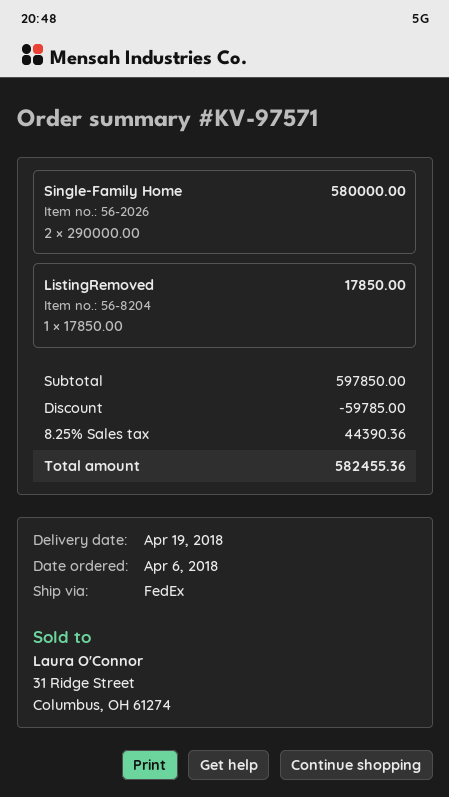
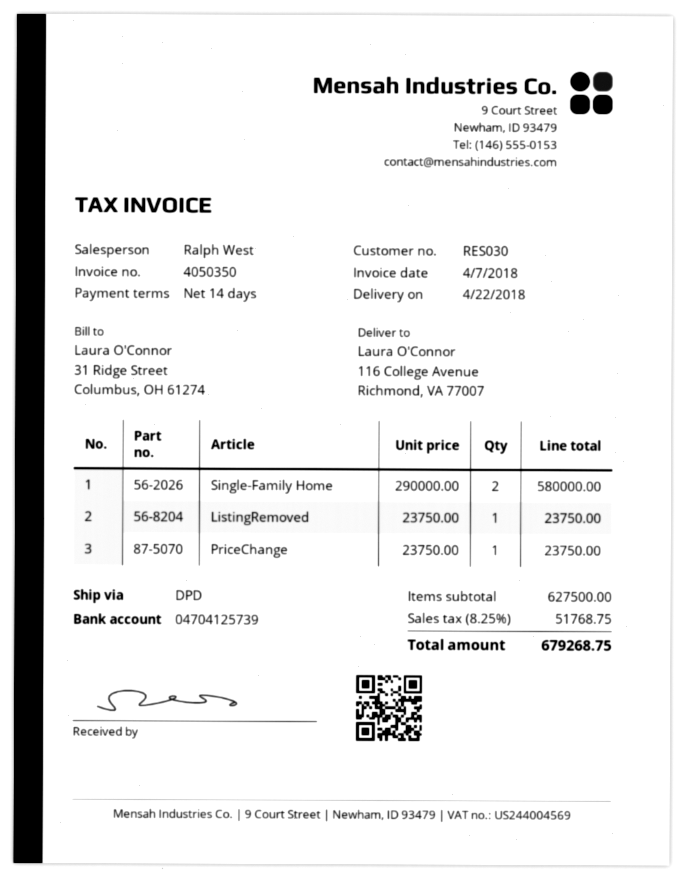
delivery date: 2018-04-19 -> 2018-04-22
shipping method: FedEx -> DPD
ListingRemoved: 1 x 17850.00 = 17850.00 -> 1 x 23750.00 = 23750.00
PriceChange: none -> 1 x 23750.00 = 23750.00
subtotal: 597850.00 -> 627500.00
discount: 59785.00 -> none
tax: 8.25% = 44390.36 -> 8.25% = 51768.75
total: 582455.36 -> 679268.75

